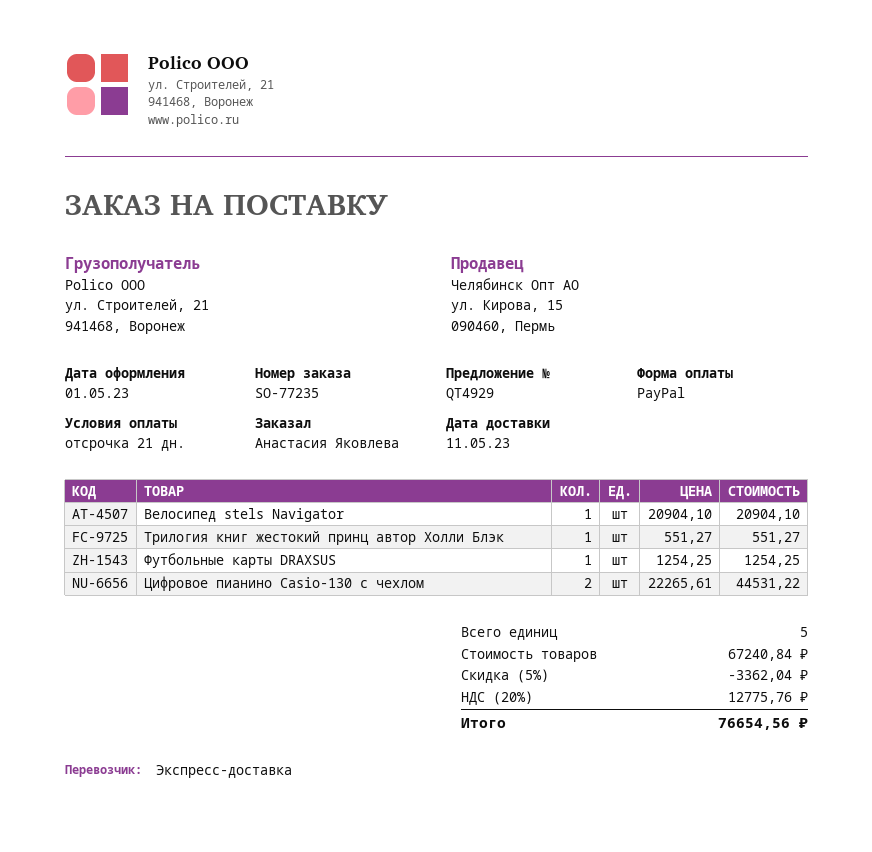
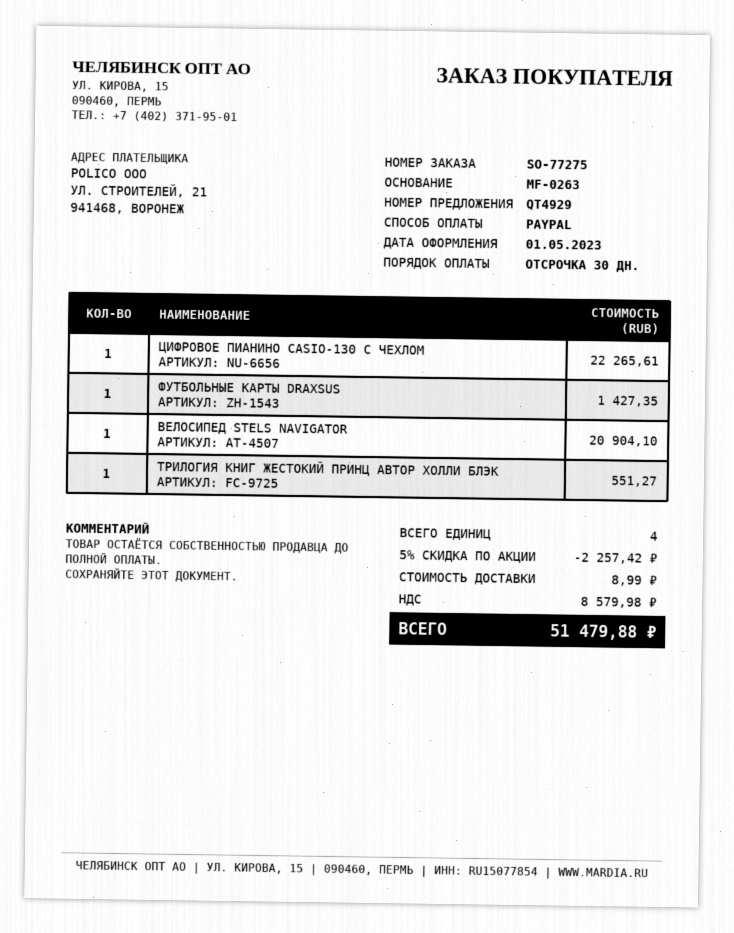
order number: SO-77235 -> SO-77275
payment terms: 21 days -> 30 days
Футбольные карты DRAXSUS: 1 for 1254.25 -> 1 for 1427.35
Цифровое пианино Casio-130 с чехлом: 2 for 44531.22 -> 1 for 22265.61
total quantity: 5 -> 4
discount: 5% = 3362.04 -> 5% = 2257.42
shipping: none -> 8.99
tax: 12775.76 -> 8579.98
total: 76654.56 -> 51479.88

